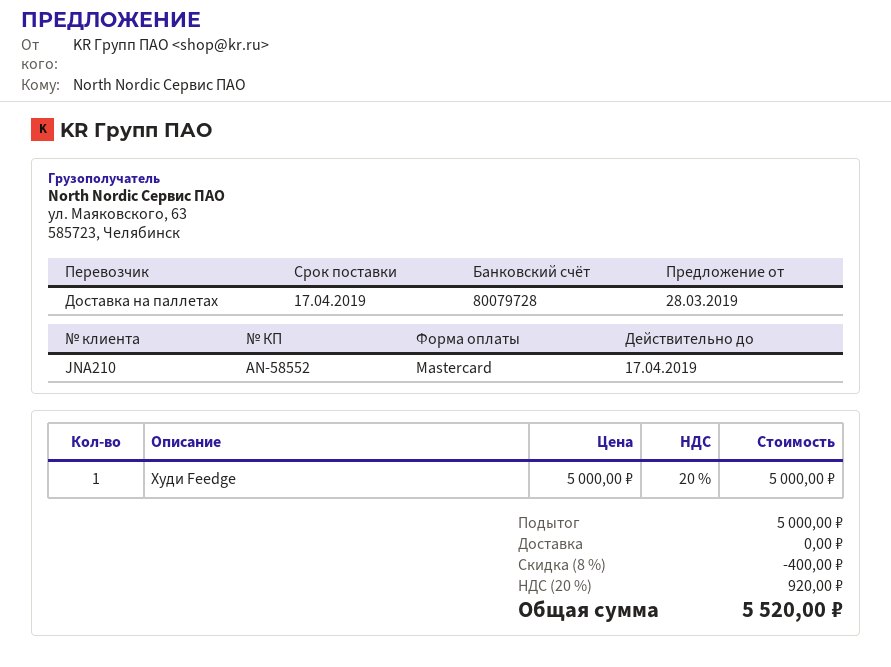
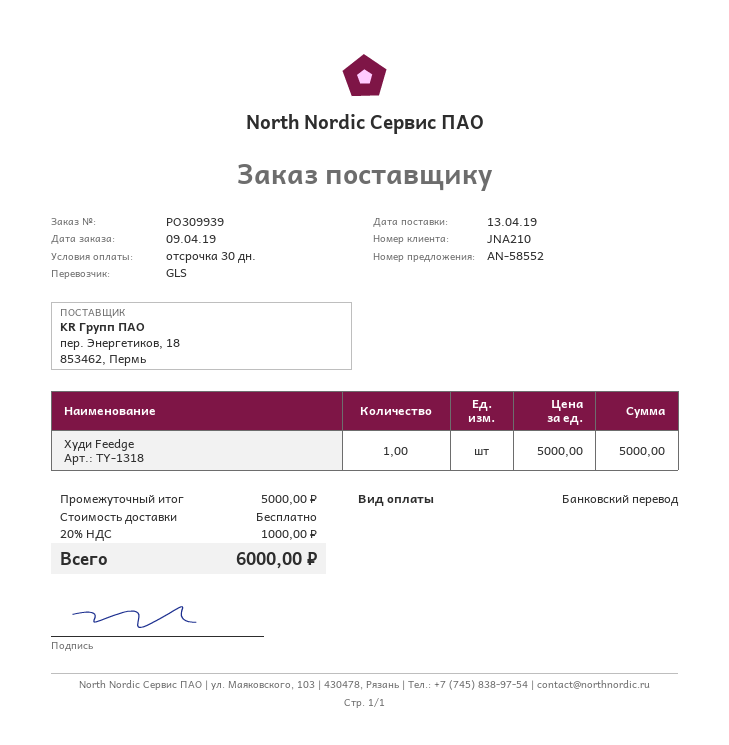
delivery date: 2019-04-17 -> 2019-04-13
payment method: Mastercard -> bank transfer
shipping method: pallet freight -> GLS
discount: 8% = 400.00 -> none
tax: 20% = 920.00 -> 20% = 1000.00
total: 5520.00 -> 6000.00

